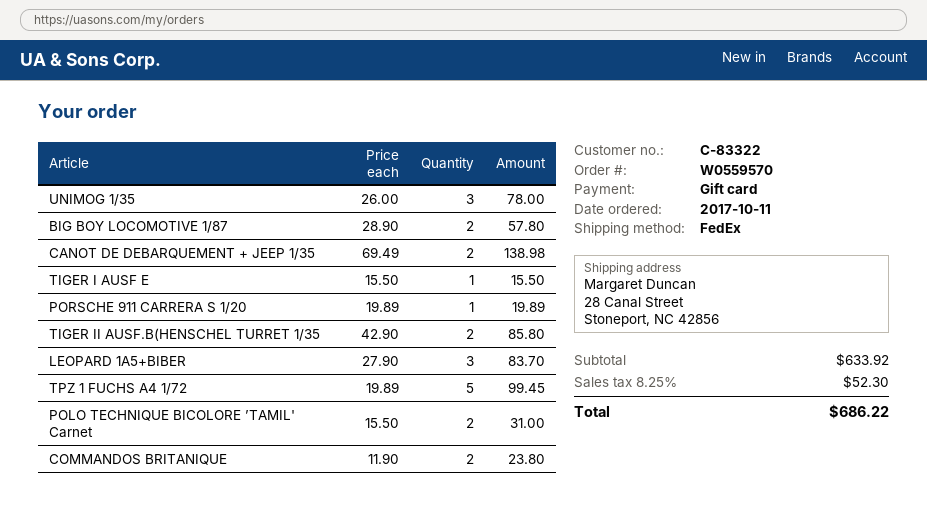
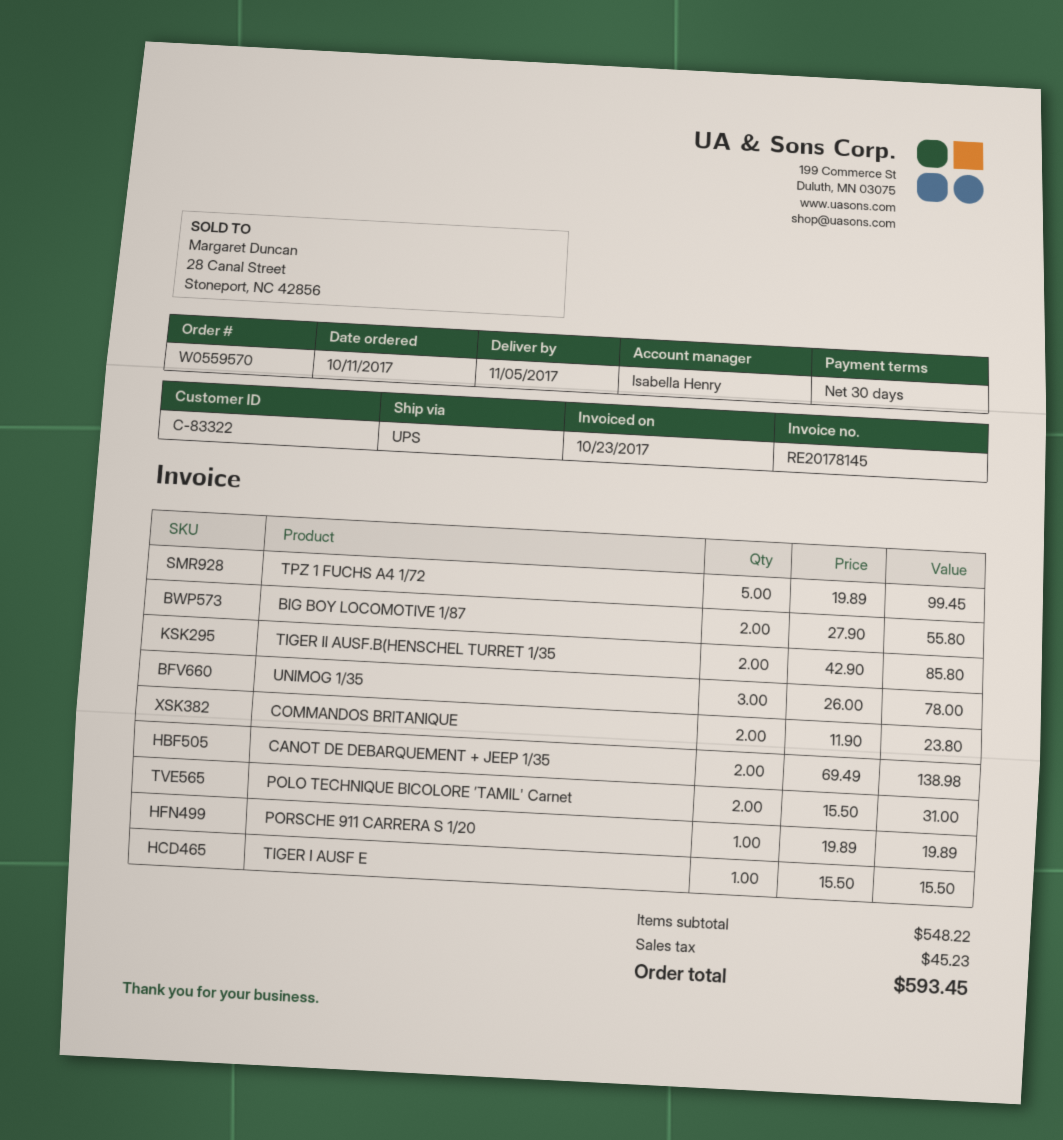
shipping method: FedEx -> UPS
BIG BOY LOCOMOTIVE 1/87: 2 x 28.90 = 57.80 -> 2 x 27.90 = 55.80
LEOPARD 1A5+BIBER: 3 x 27.90 = 83.70 -> none
subtotal: 633.92 -> 548.22
tax: 52.30 -> 45.23
total: 686.22 -> 593.45

